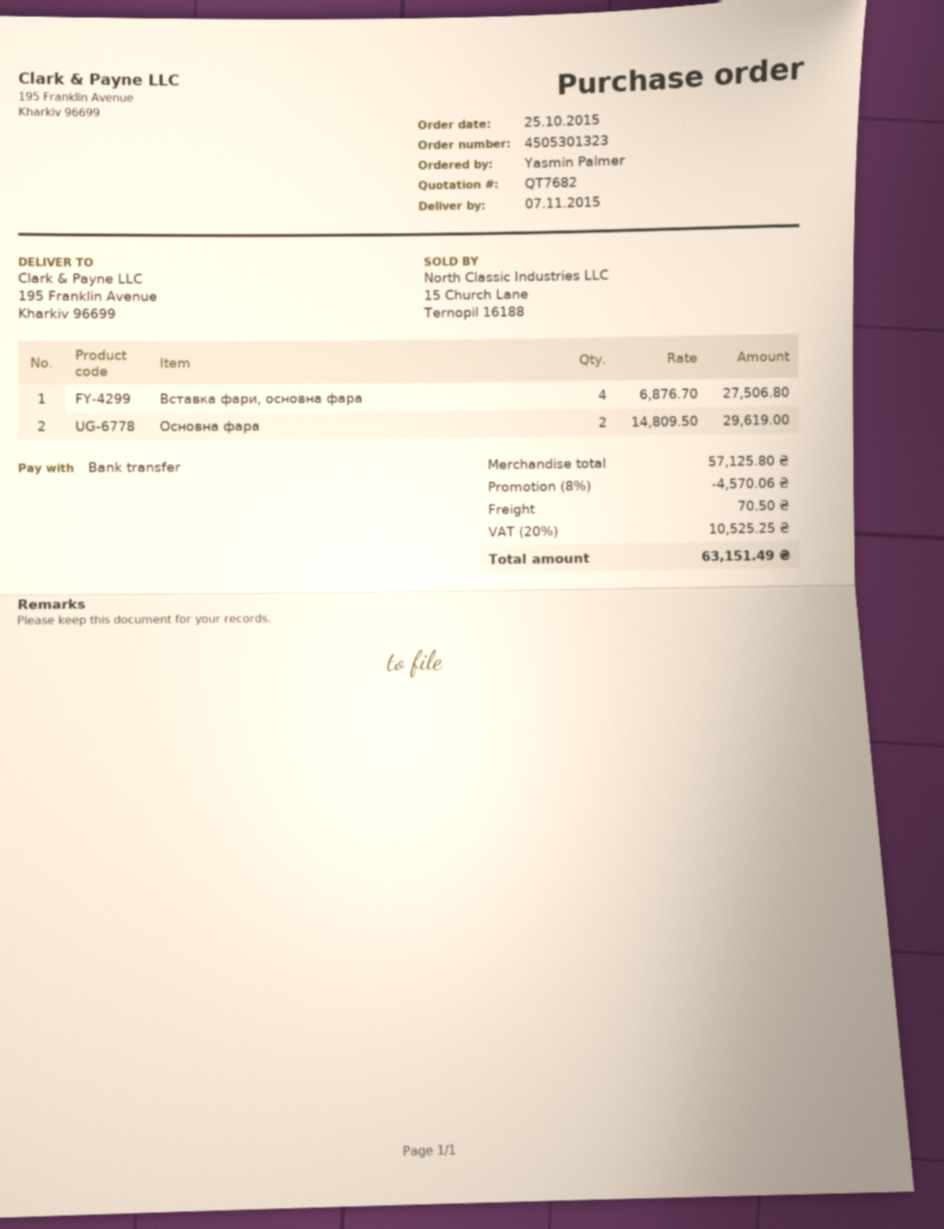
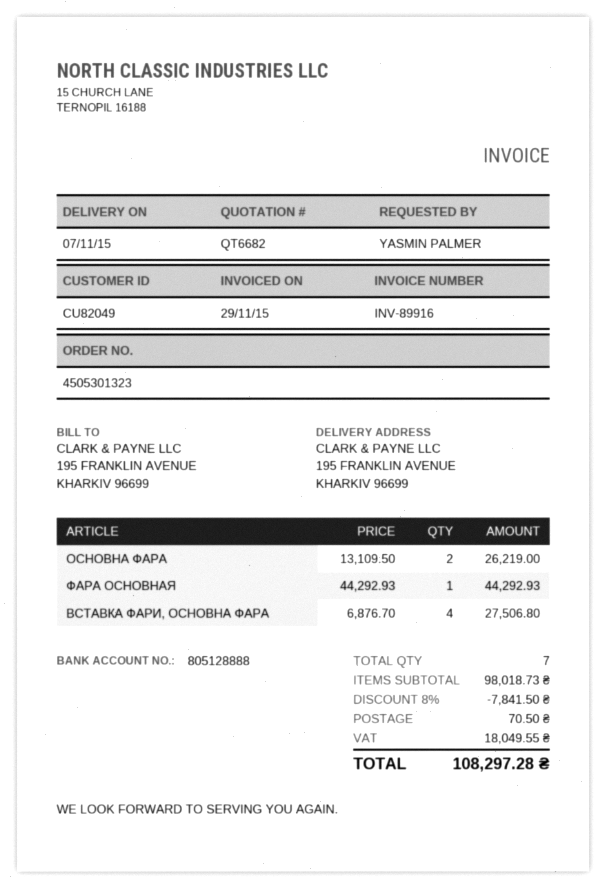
quote number: QT7682 -> QT6682
Основна фара: 2 x 14809.50 = 29619.00 -> 2 x 13109.50 = 26219.00
ФАРА ОСНОВНАЯ: none -> 1 x 44292.93 = 44292.93
subtotal: 57125.80 -> 98018.73
discount: 8% = 4570.06 -> 8% = 7841.50
tax: 10525.25 -> 18049.55
total: 63151.49 -> 108297.28

